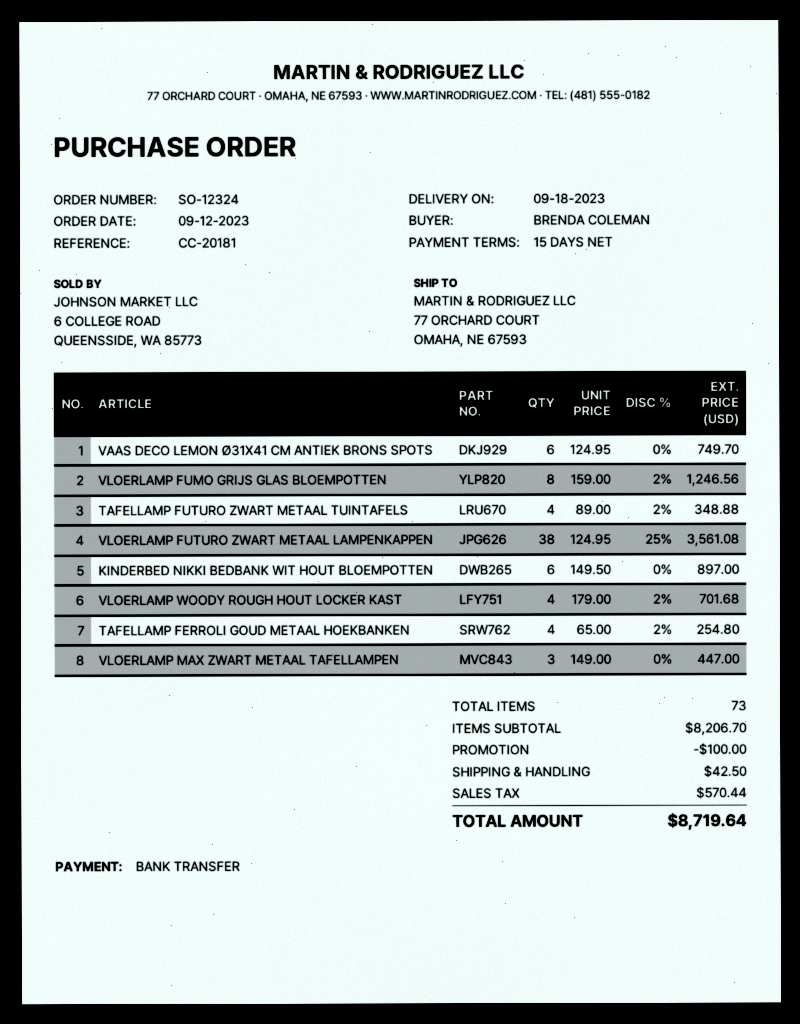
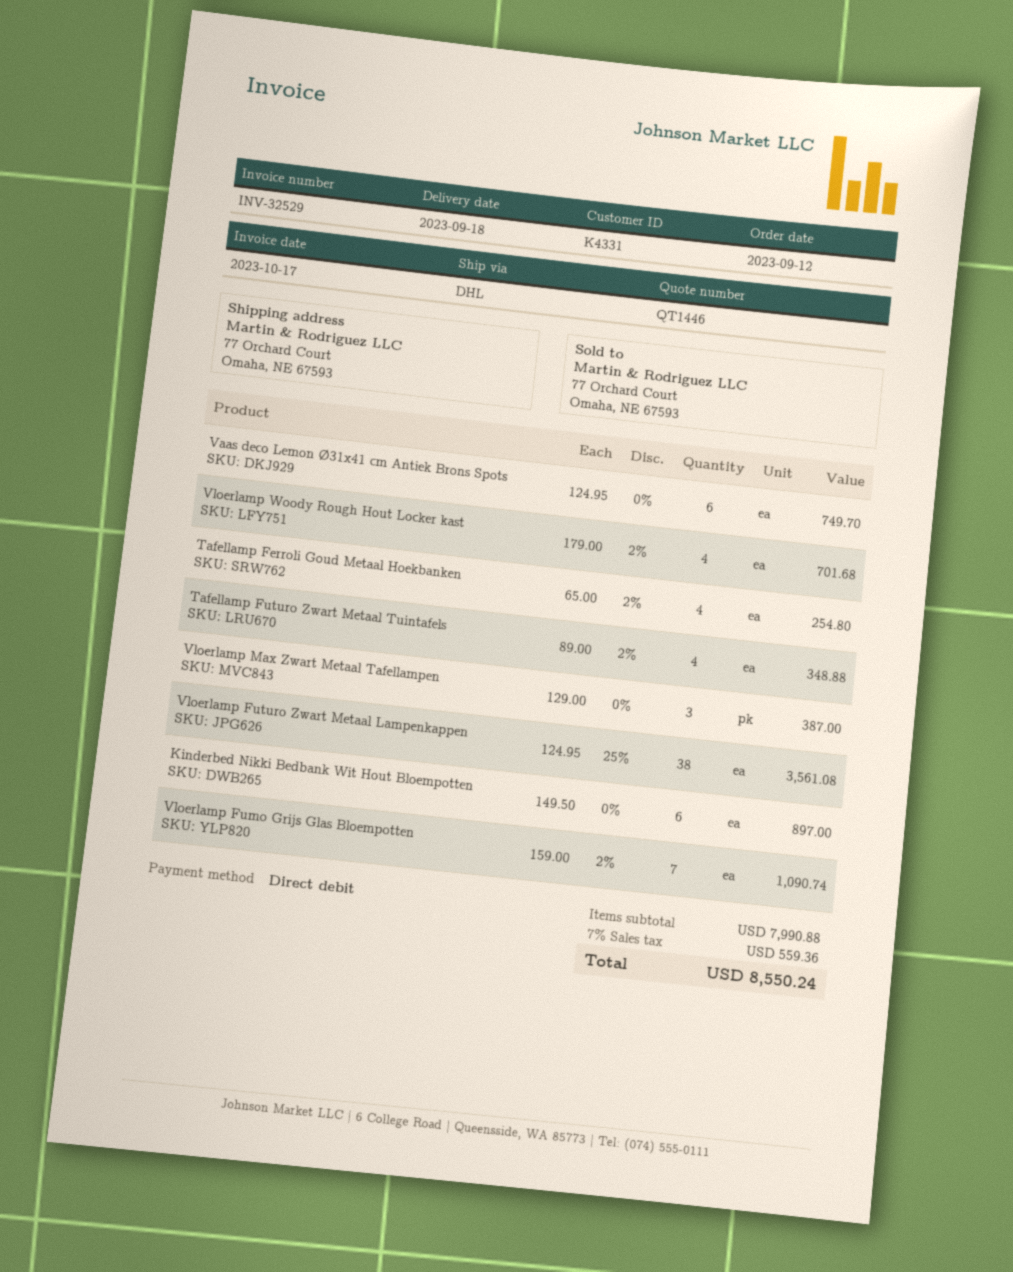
payment method: bank transfer -> direct debit
VLOERLAMP FUMO GRIJS GLAS BLOEMPOTTEN: 8 x 159.00 - 2% = 1246.56 -> 7 x 159.00 - 2% = 1090.74
VLOERLAMP MAX ZWART METAAL TAFELLAMPEN: 3 x 149.00 = 447.00 -> 3 x 129.00 = 387.00
subtotal: 8206.70 -> 7990.88
discount: 100.00 -> none
shipping: 42.50 -> none
tax: 570.44 -> 559.36
total: 8719.64 -> 8550.24

